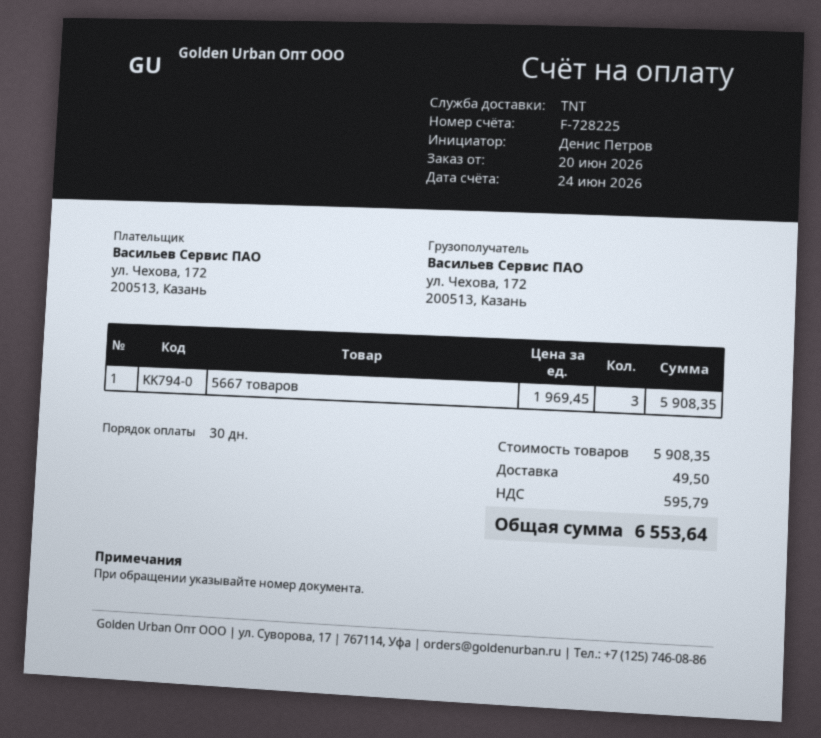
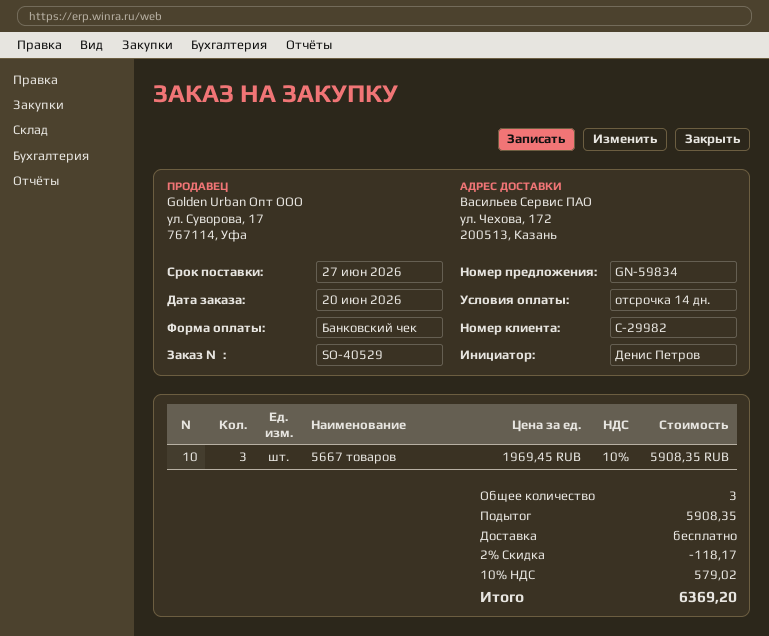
payment terms: 30 days -> 14 days
discount: none -> 2% = 118.17
shipping: 49.50 -> 0.00
tax: 595.79 -> 579.02
total: 6553.64 -> 6369.20

